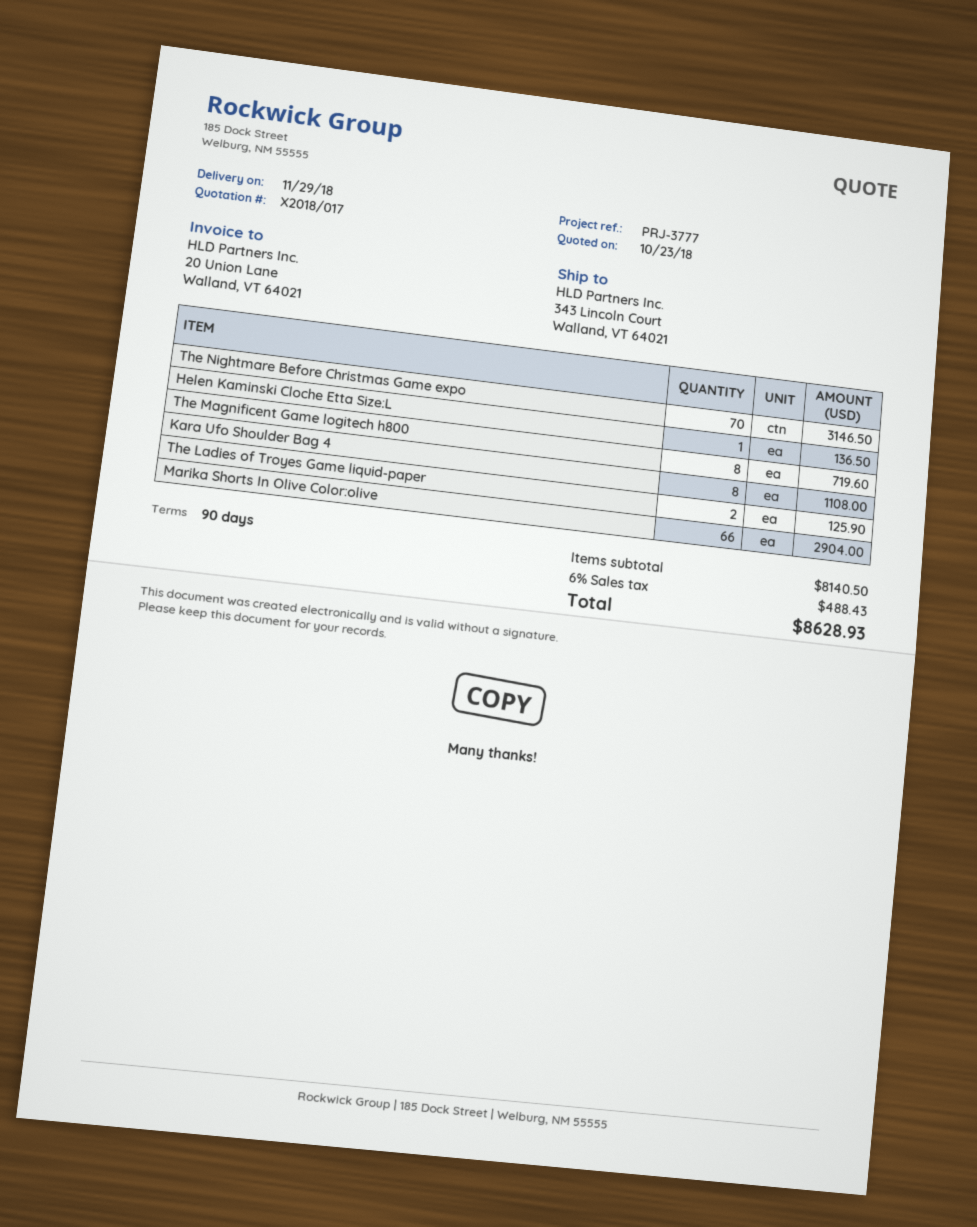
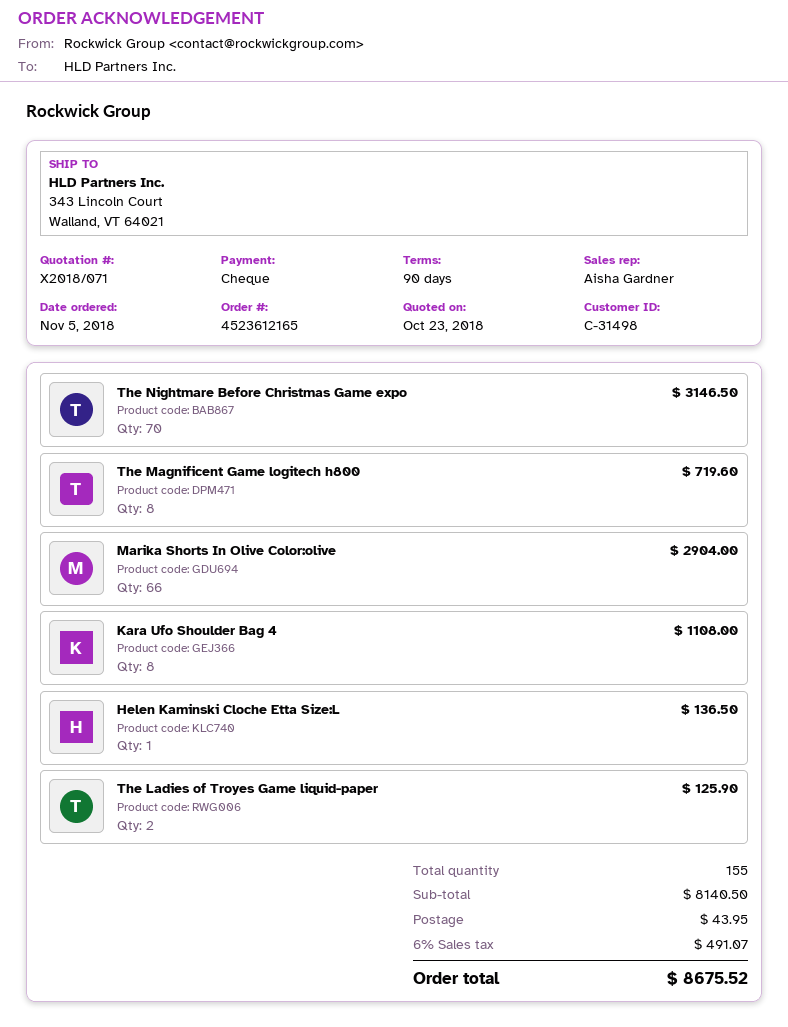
quote number: X2018/017 -> X2018/071
shipping: none -> 43.95
tax: 6% = 488.43 -> 6% = 491.07
total: 8628.93 -> 8675.52

